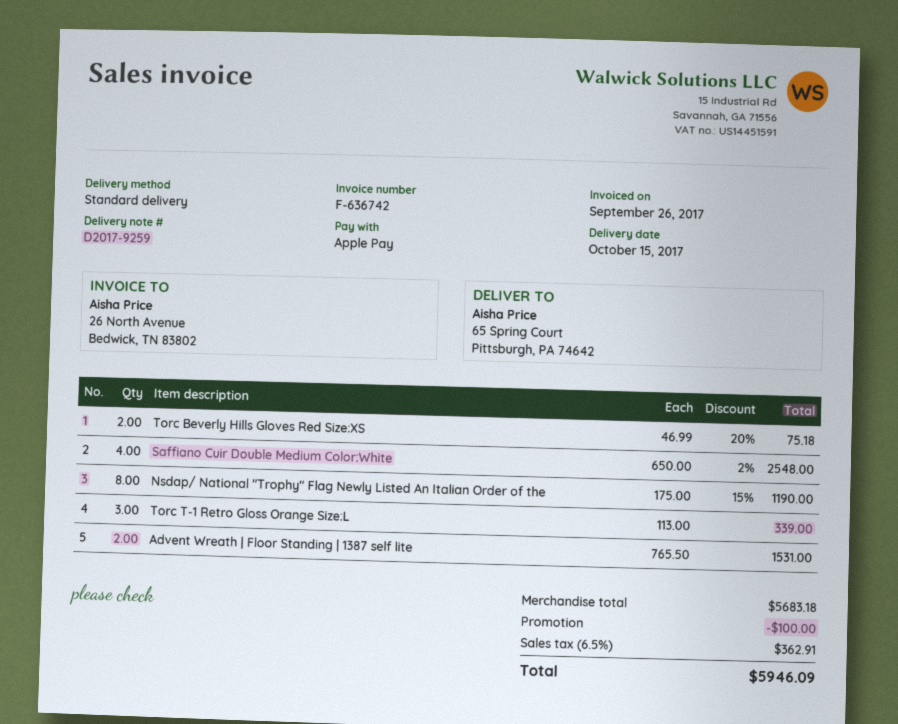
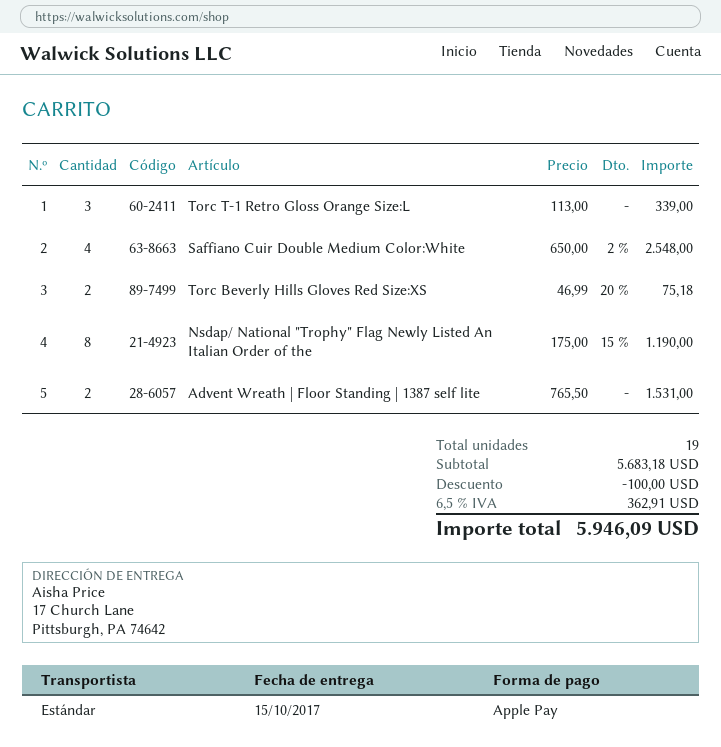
ship to: 65 Spring Court, Pittsburgh, PA 74642 -> 17 Church Lane, Pittsburgh, PA 74642

